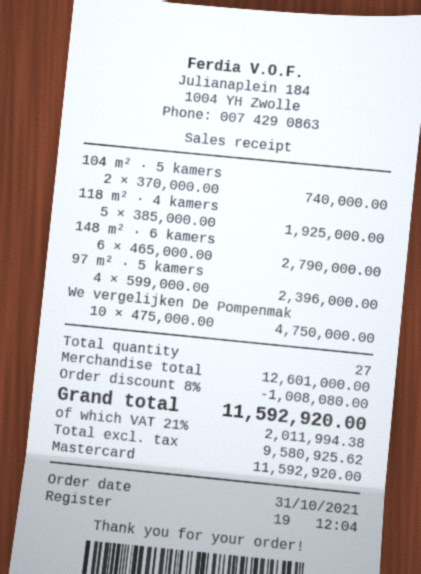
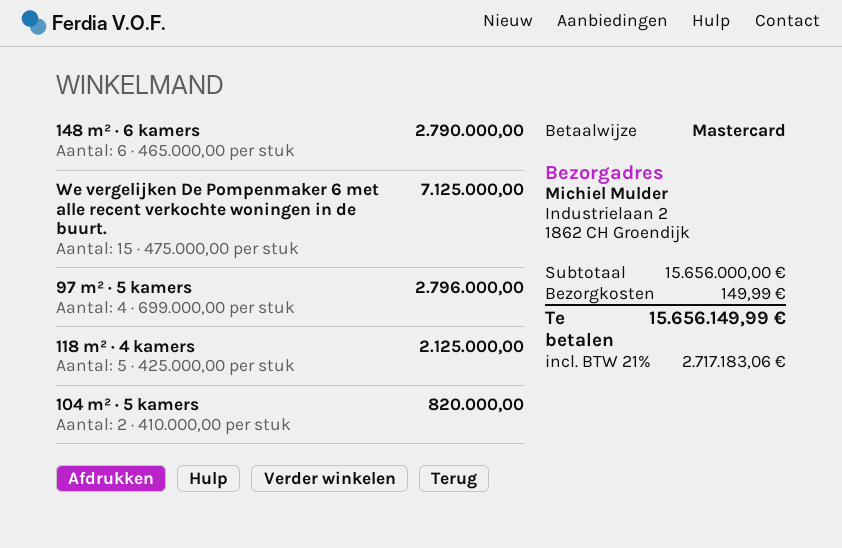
104 m² · 5 kamers: 2 x 370000.00 = 740000.00 -> 2 x 410000.00 = 820000.00
118 m² · 4 kamers: 5 x 385000.00 = 1925000.00 -> 5 x 425000.00 = 2125000.00
97 m² · 5 kamers: 4 x 599000.00 = 2396000.00 -> 4 x 699000.00 = 2796000.00
We vergelijken De Pompenmak: 10 x 475000.00 = 4750000.00 -> 15 x 475000.00 = 7125000.00
subtotal: 12601000.00 -> 15656000.00
discount: 8% = 1008080.00 -> none
shipping: none -> 149.99
tax: 21% = 2011994.38 -> 21% = 2717183.06
total: 11592920.00 -> 15656149.99

